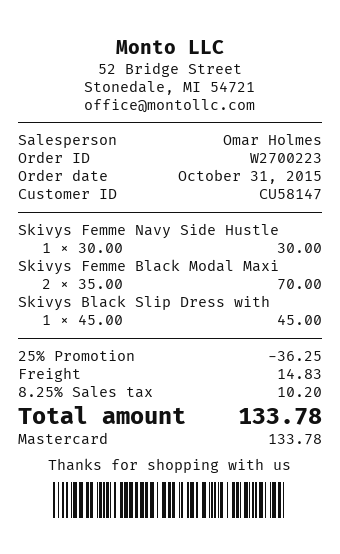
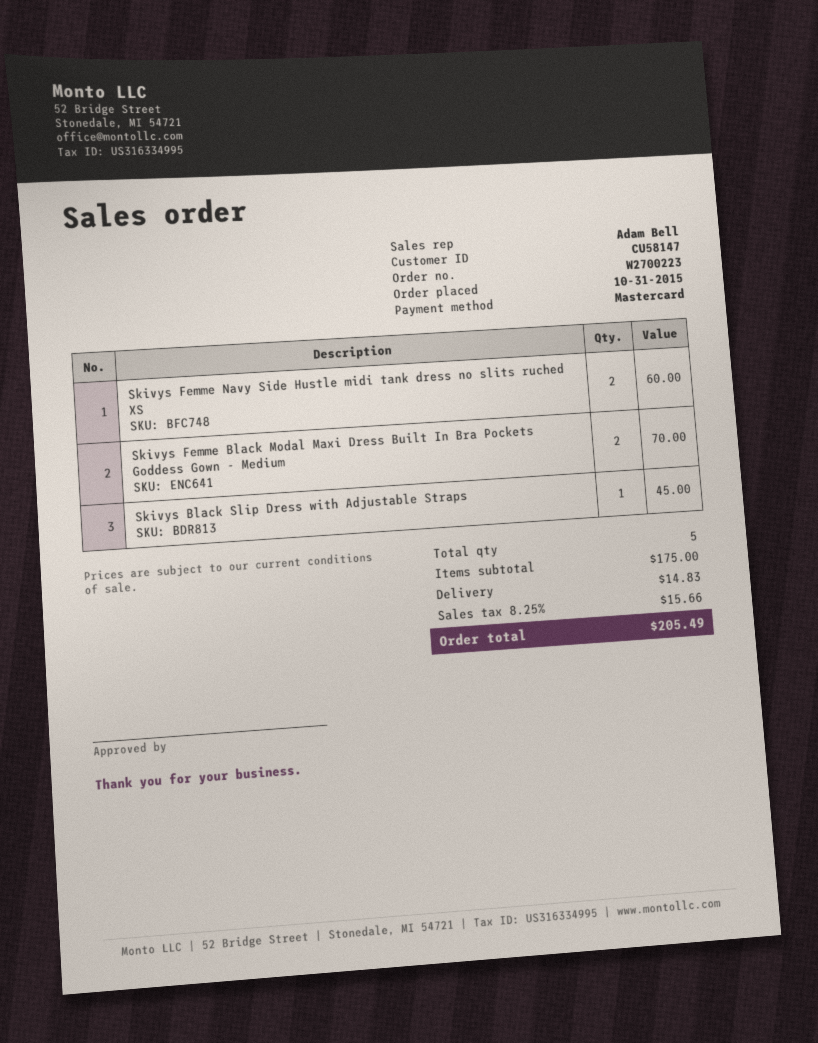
sales rep: Omar Holmes -> Adam Bell
Skivys Femme Navy Side Hustle: 1 for 30.00 -> 2 for 60.00
discount: 25% = 36.25 -> none
tax: 8.25% = 10.20 -> 8.25% = 15.66
total: 133.78 -> 205.49

